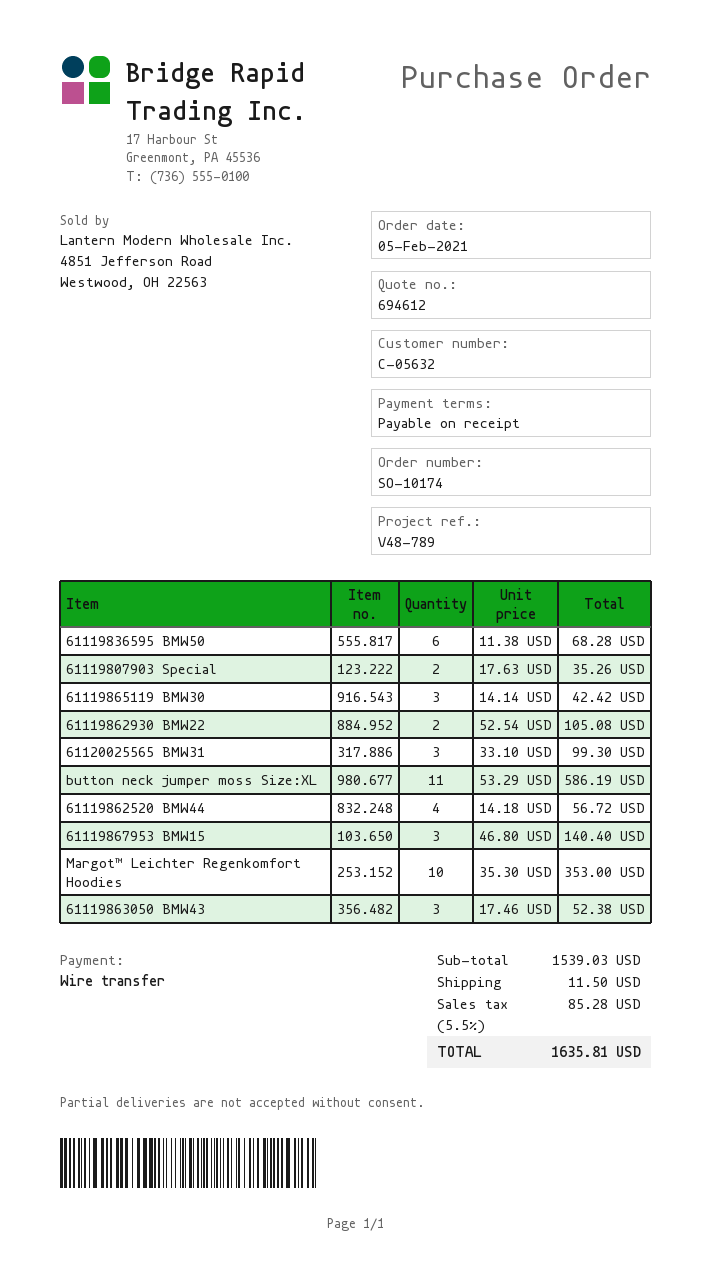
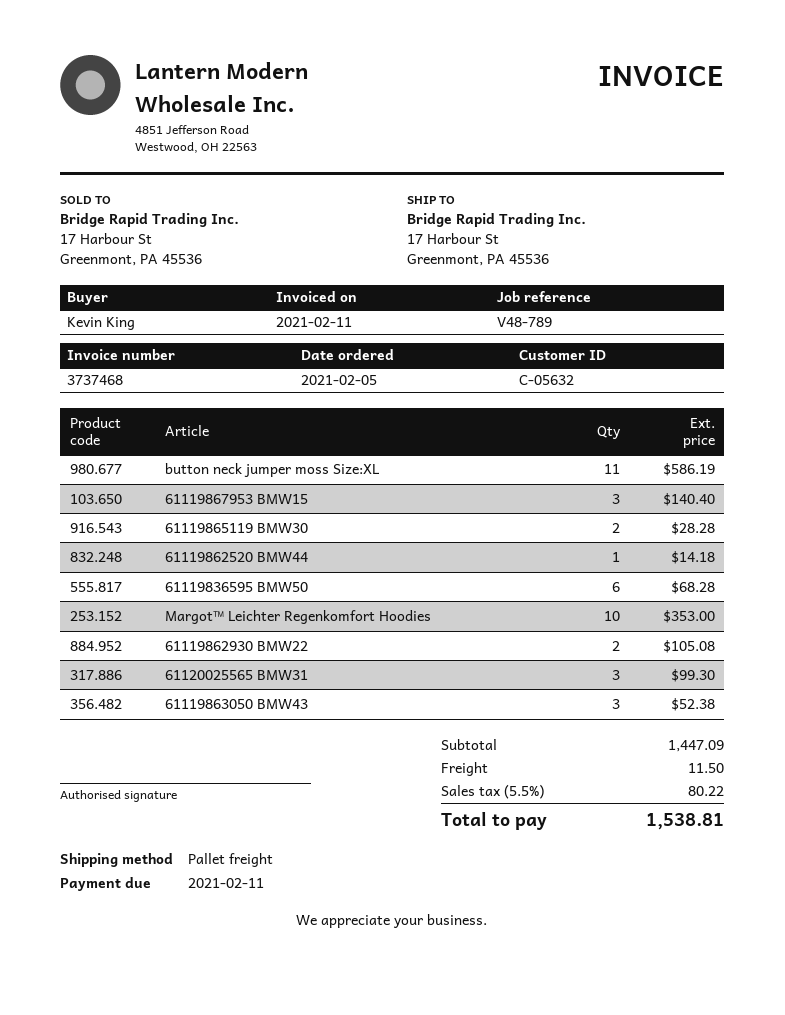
61119807903 Special: 2 for 35.26 -> none
61119865119 BMW30: 3 for 42.42 -> 2 for 28.28
61119862520 BMW44: 4 for 56.72 -> 1 for 14.18
subtotal: 1539.03 -> 1447.09
tax: 5.5% = 85.28 -> 5.5% = 80.22
total: 1635.81 -> 1538.81

